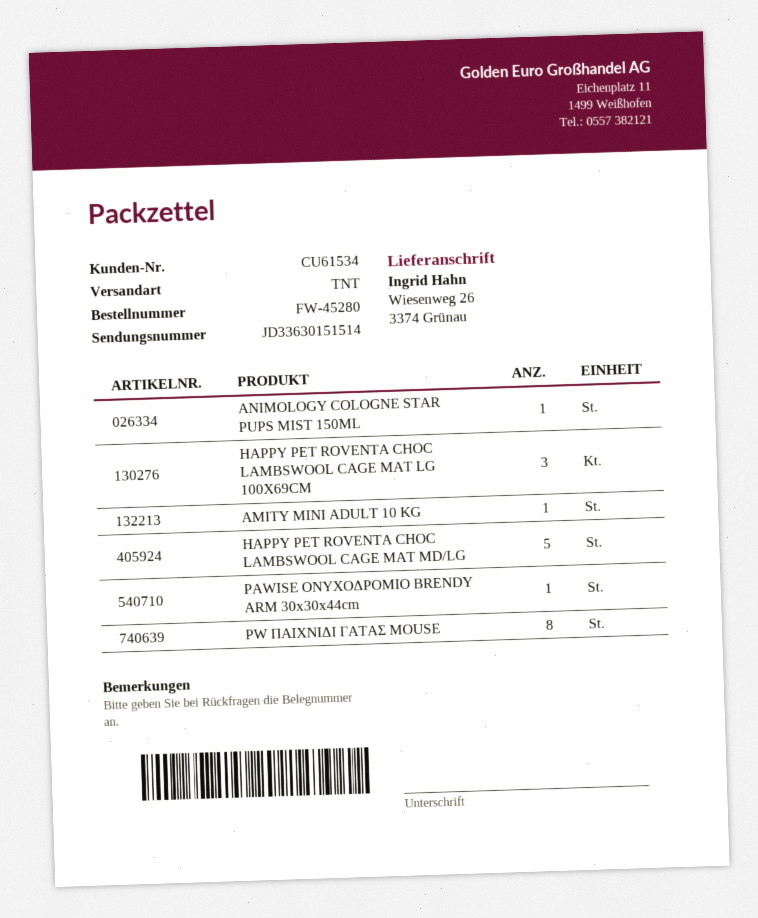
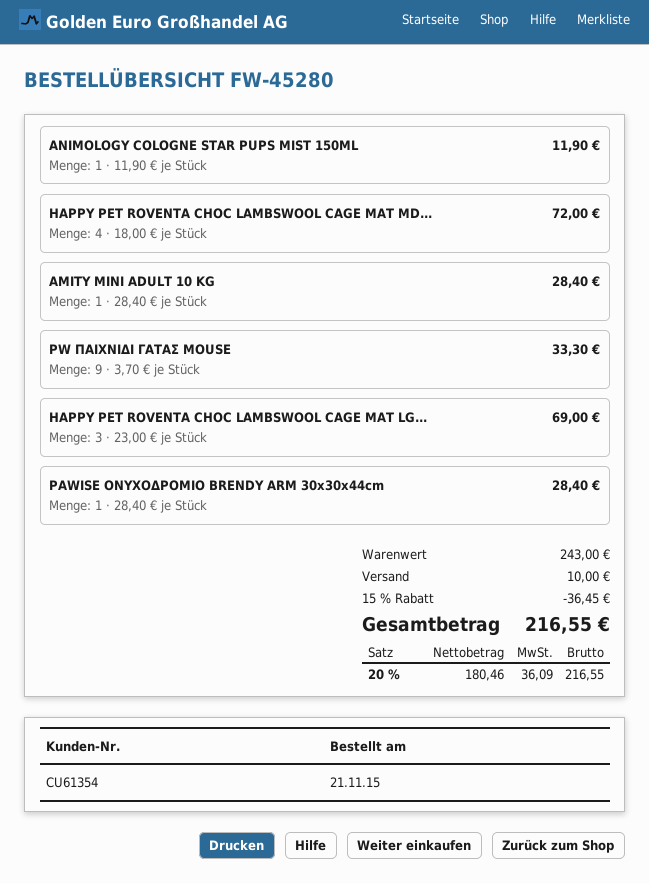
customer number: CU61534 -> CU61354
HAPPY PET ROVENTA CHOC LAMBSWOOL CAGE MAT MD/LG: 5 -> 4
PW ΠΑΙΧΝΙΔΙ ΓΑΤΑΣ MOUSE: 8 -> 9

